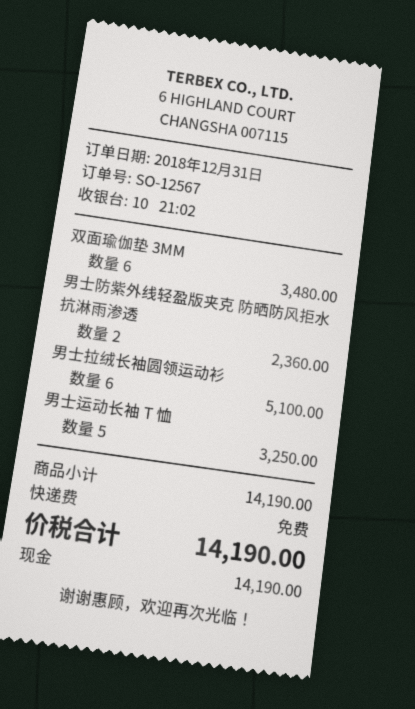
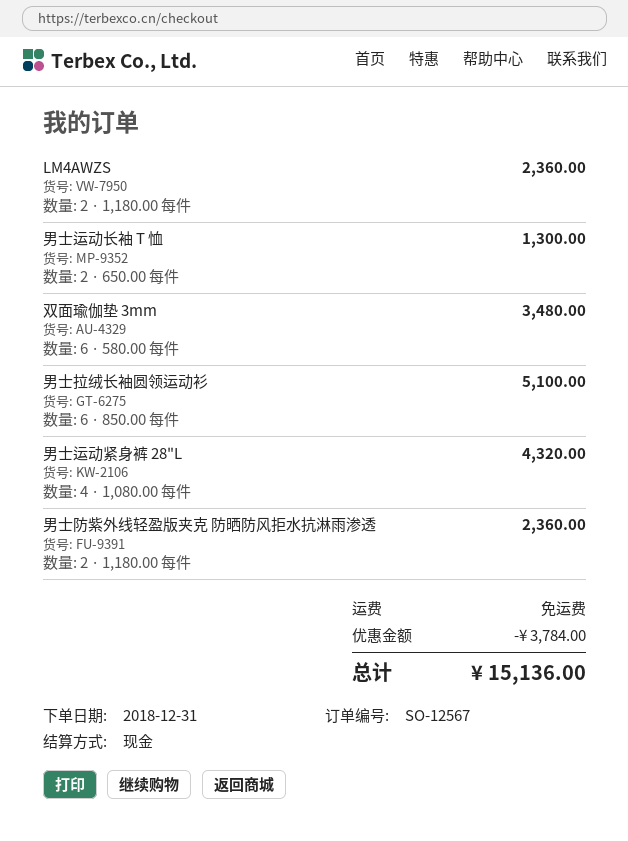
男士运动长袖 T 恤: 5 for 3250.00 -> 2 for 1300.00
LM4AWZS: none -> 2 for 2360.00
男士运动紧身裤 28"L: none -> 4 for 4320.00
discount: none -> 3784.00
total: 14190.00 -> 15136.00

